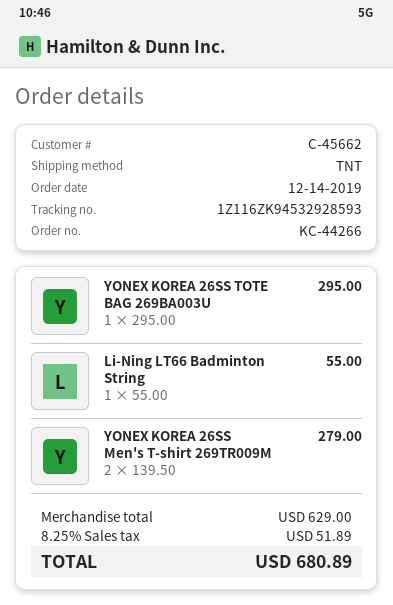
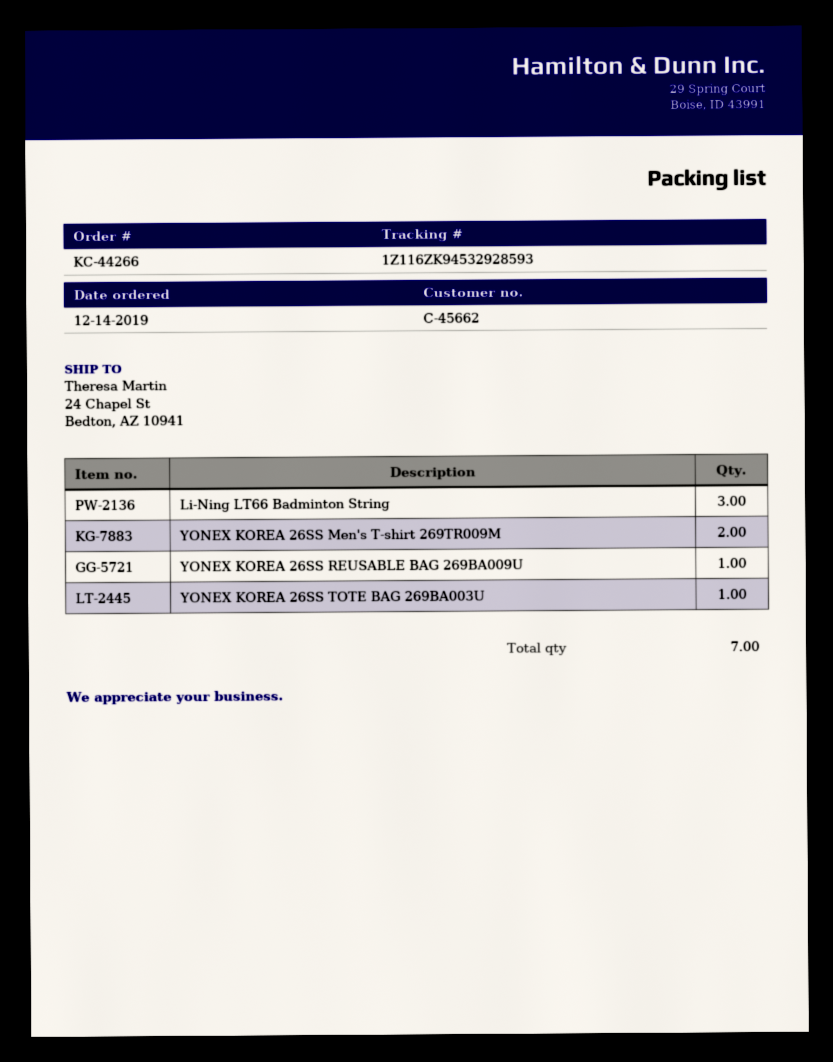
Li-Ning LT66 Badminton String: 1 -> 3
YONEX KOREA 26SS REUSABLE BAG 269BA009U: none -> 1

